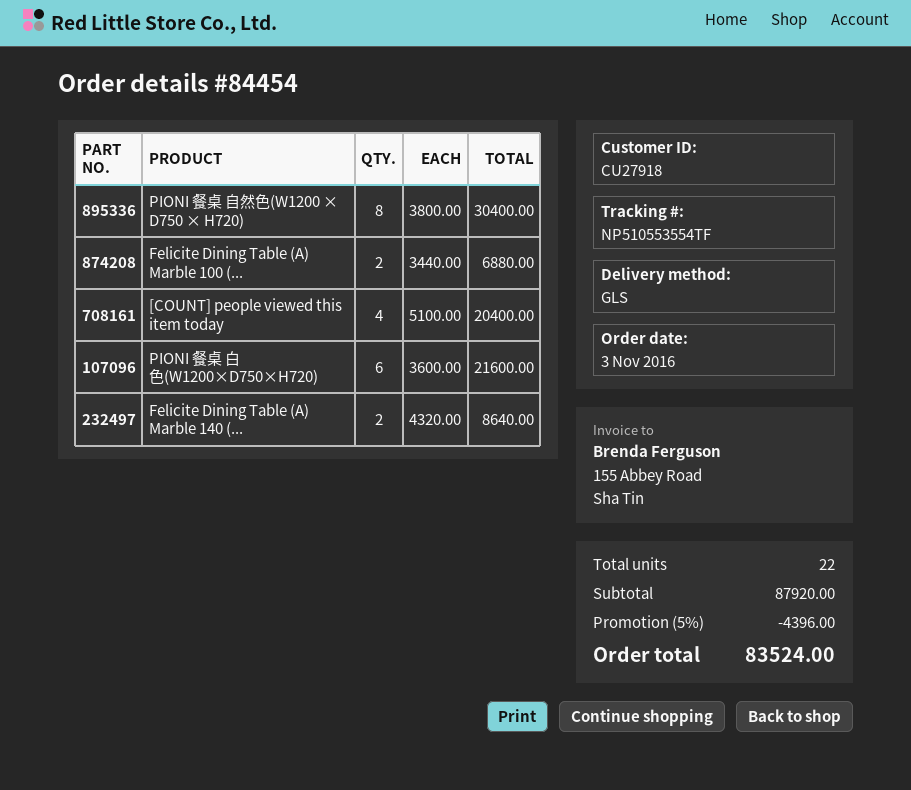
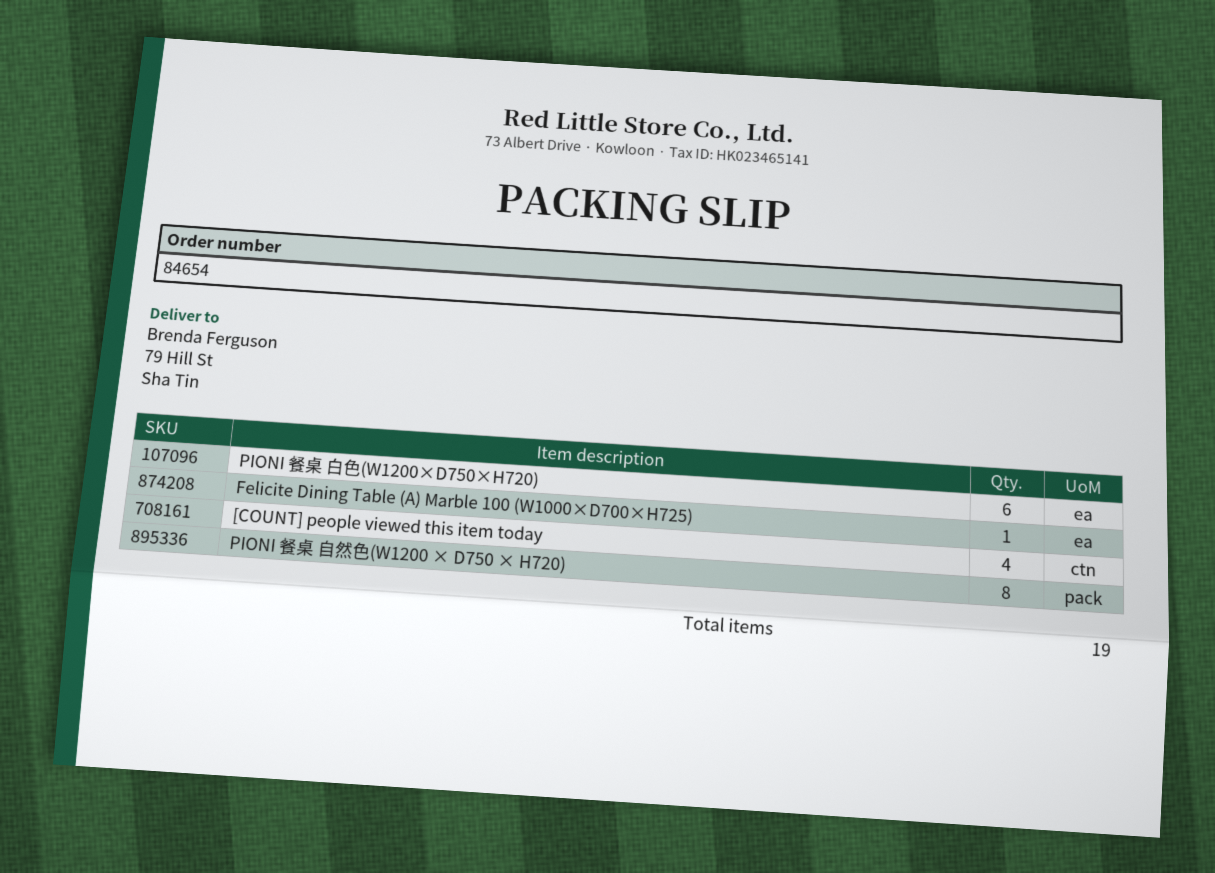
order number: 84454 -> 84654
Felicite Dining Table (A) Marble 100 (...: 2 -> 1
Felicite Dining Table (A) Marble 140 (...: 2 -> none
total quantity: 22 -> 19

